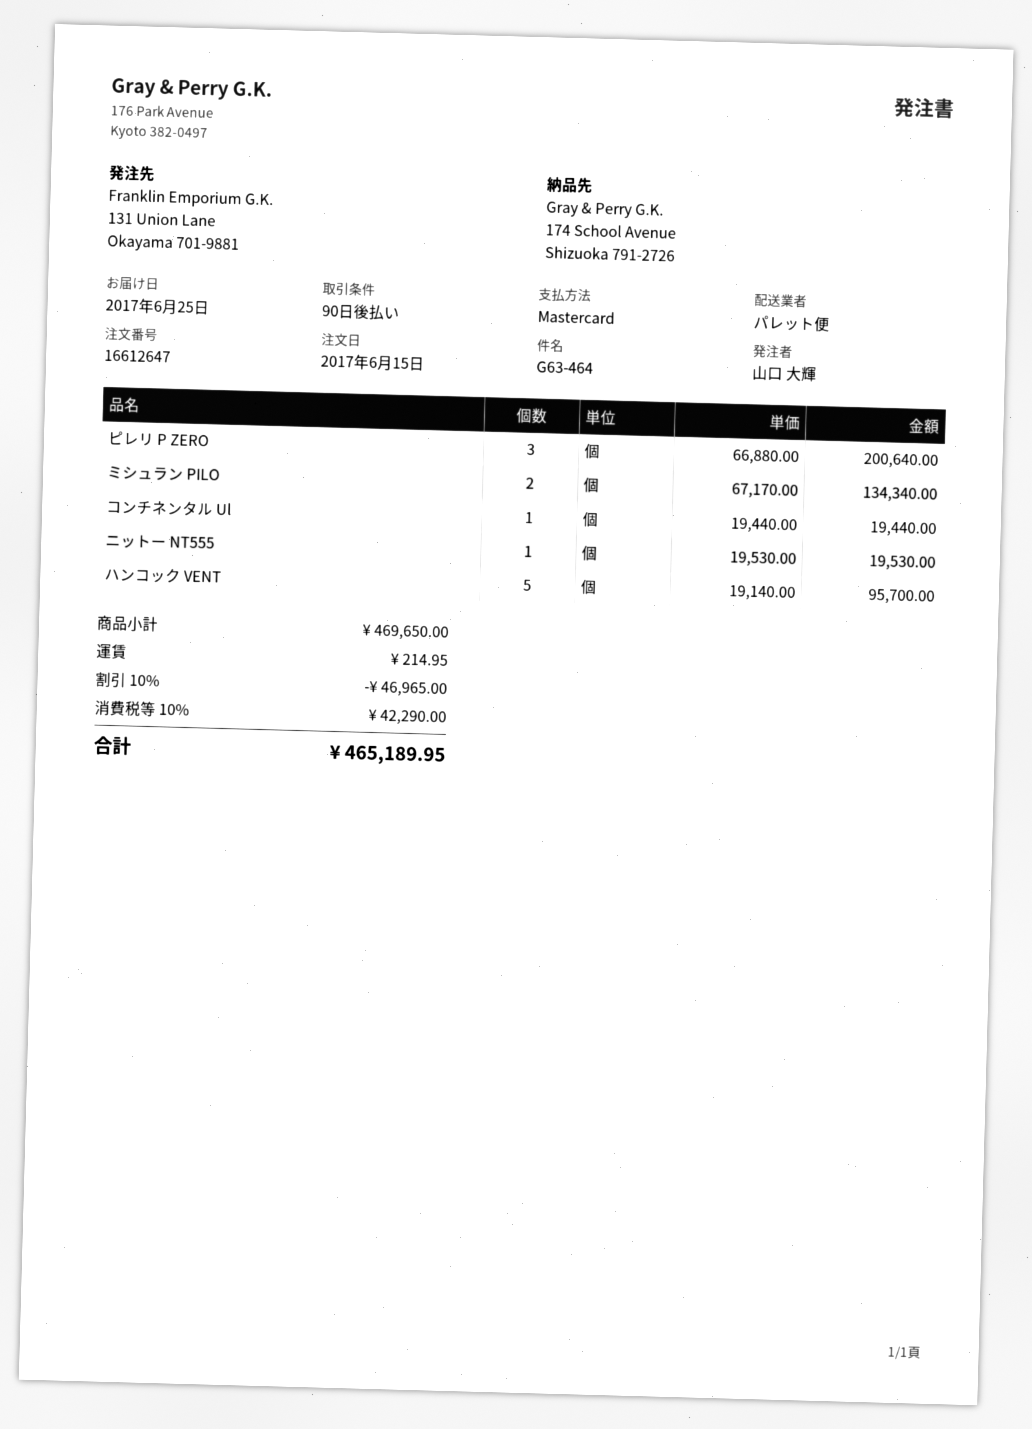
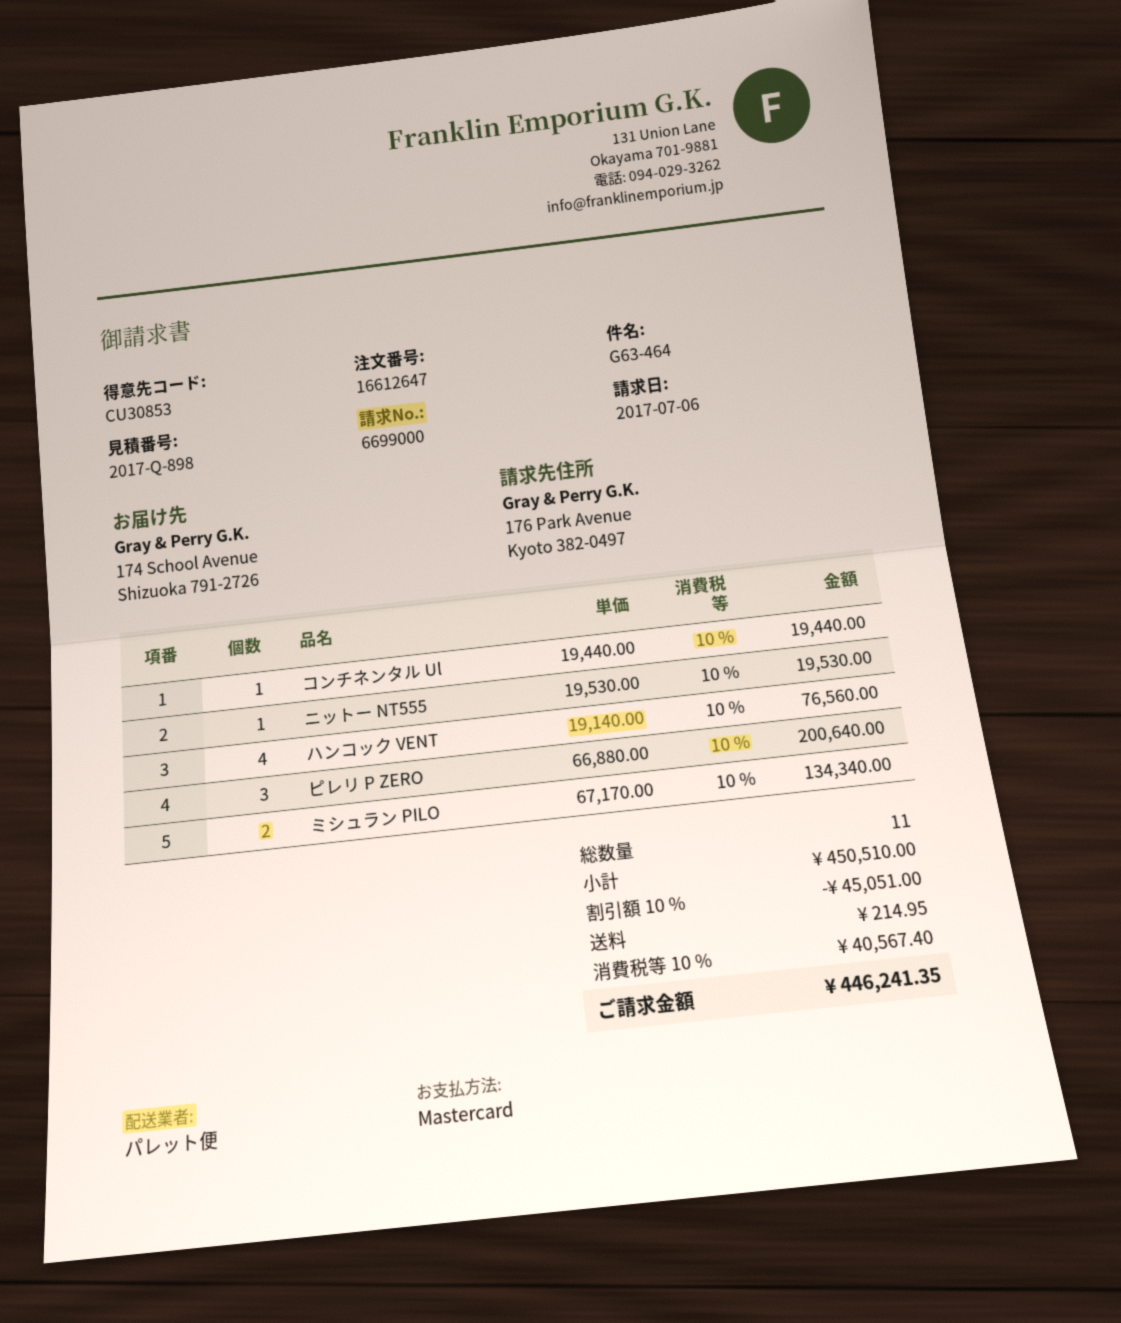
ハンコック VENT: 5 x 19140.00 = 95700.00 -> 4 x 19140.00 = 76560.00
subtotal: 469650.00 -> 450510.00
discount: 10% = 46965.00 -> 10% = 45051.00
tax: 10% = 42290.00 -> 10% = 40567.40
total: 465189.95 -> 446241.35

